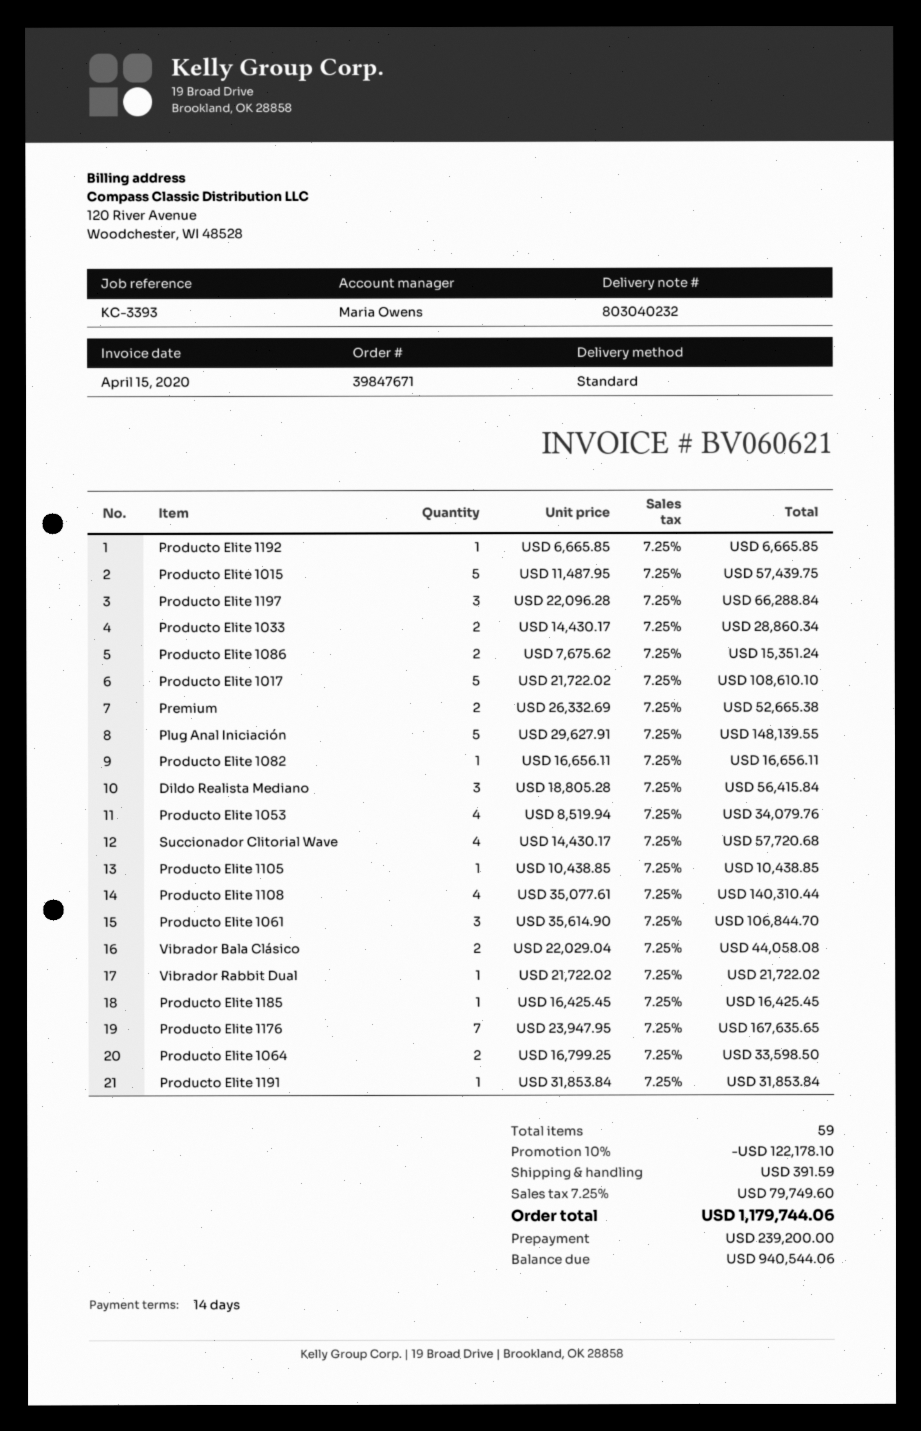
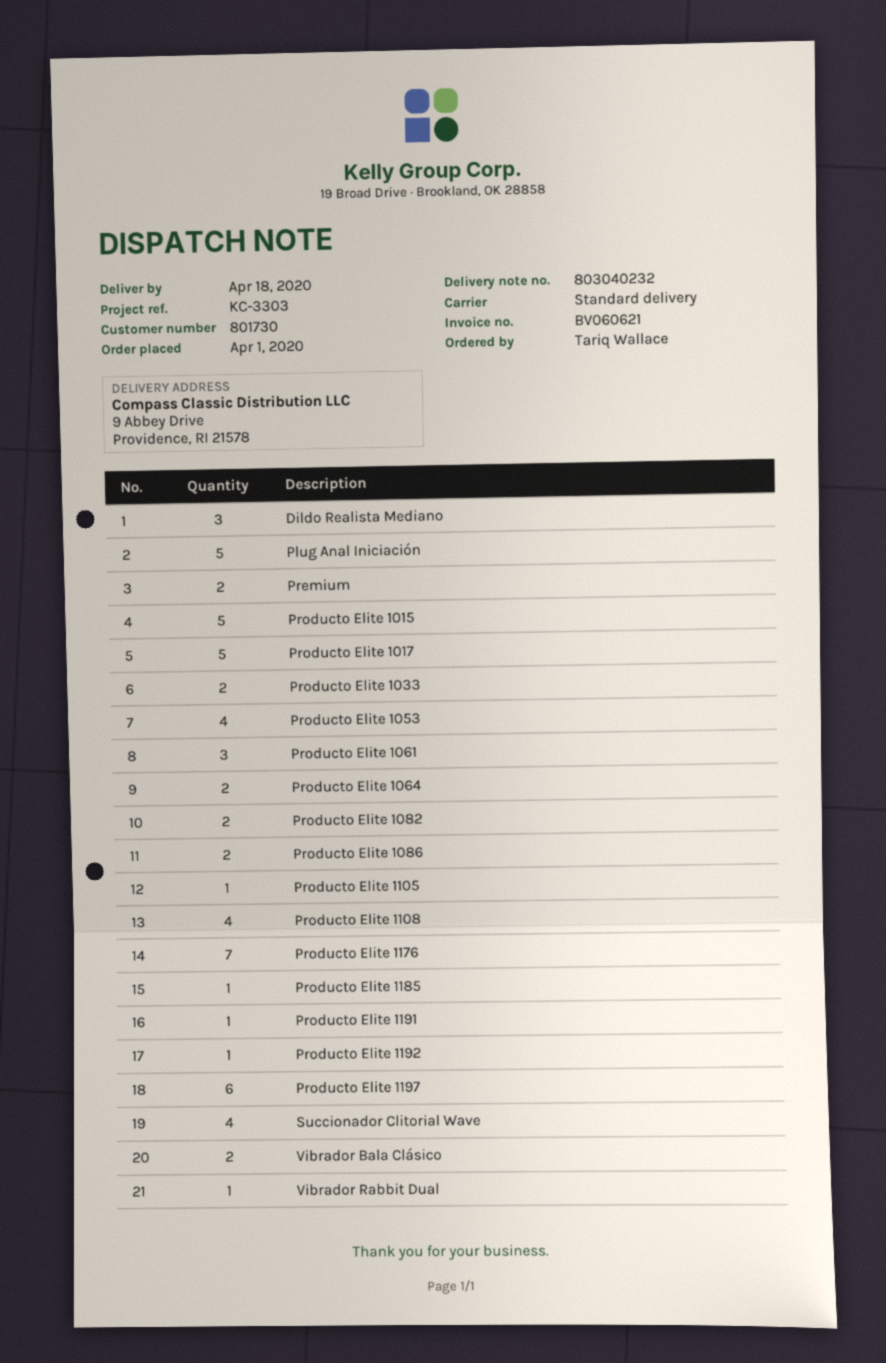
reference: KC-3393 -> KC-3303
Producto Elite 1197: 3 -> 6
Producto Elite 1082: 1 -> 2

